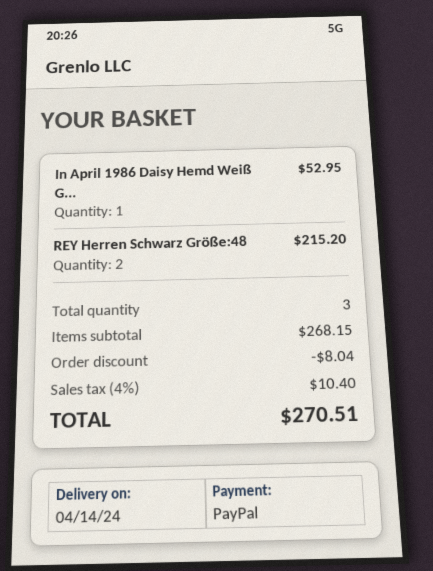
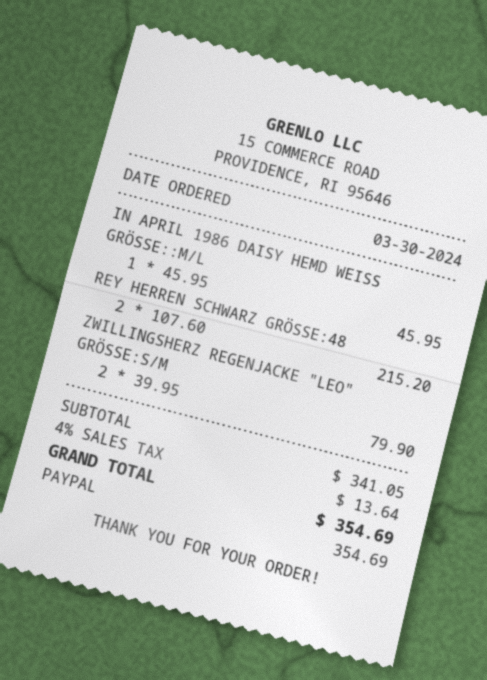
In April 1986 Daisy Hemd Weiß G...: 1 for 52.95 -> 1 for 45.95
ZWILLINGSHERZ REGENJACKE "LEO" GRÖSSE:S/M: none -> 2 for 79.90
subtotal: 268.15 -> 341.05
discount: 8.04 -> none
tax: 4% = 10.40 -> 4% = 13.64
total: 270.51 -> 354.69

